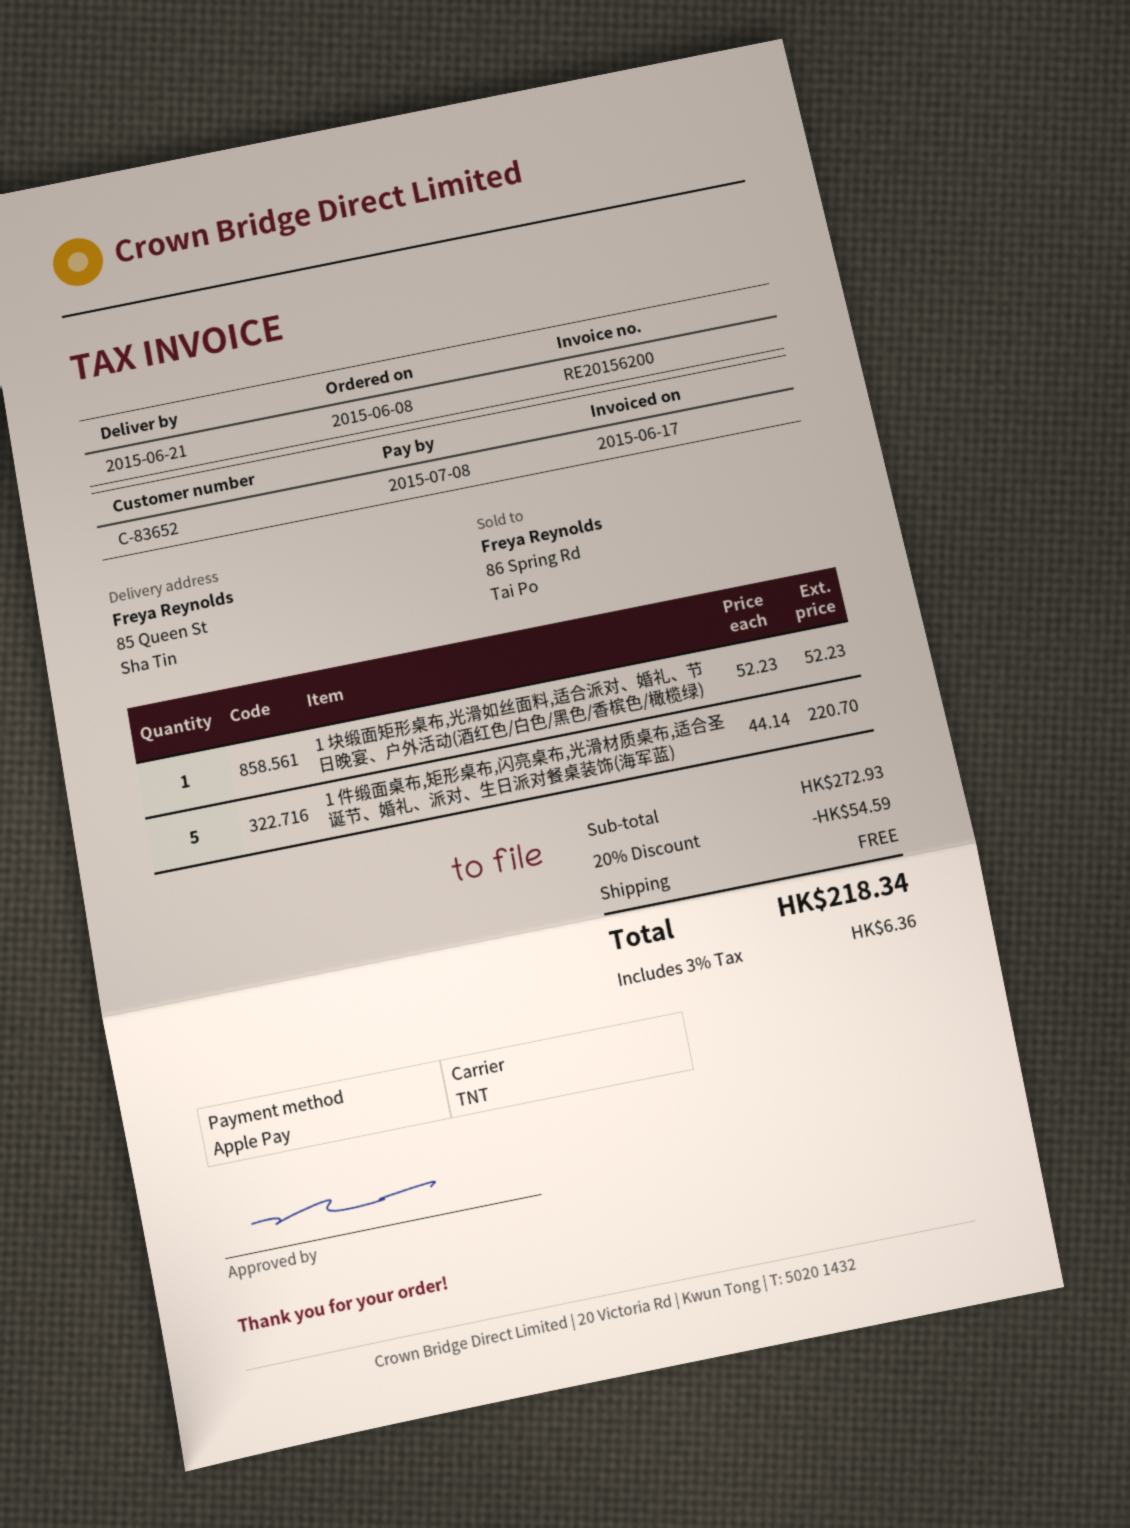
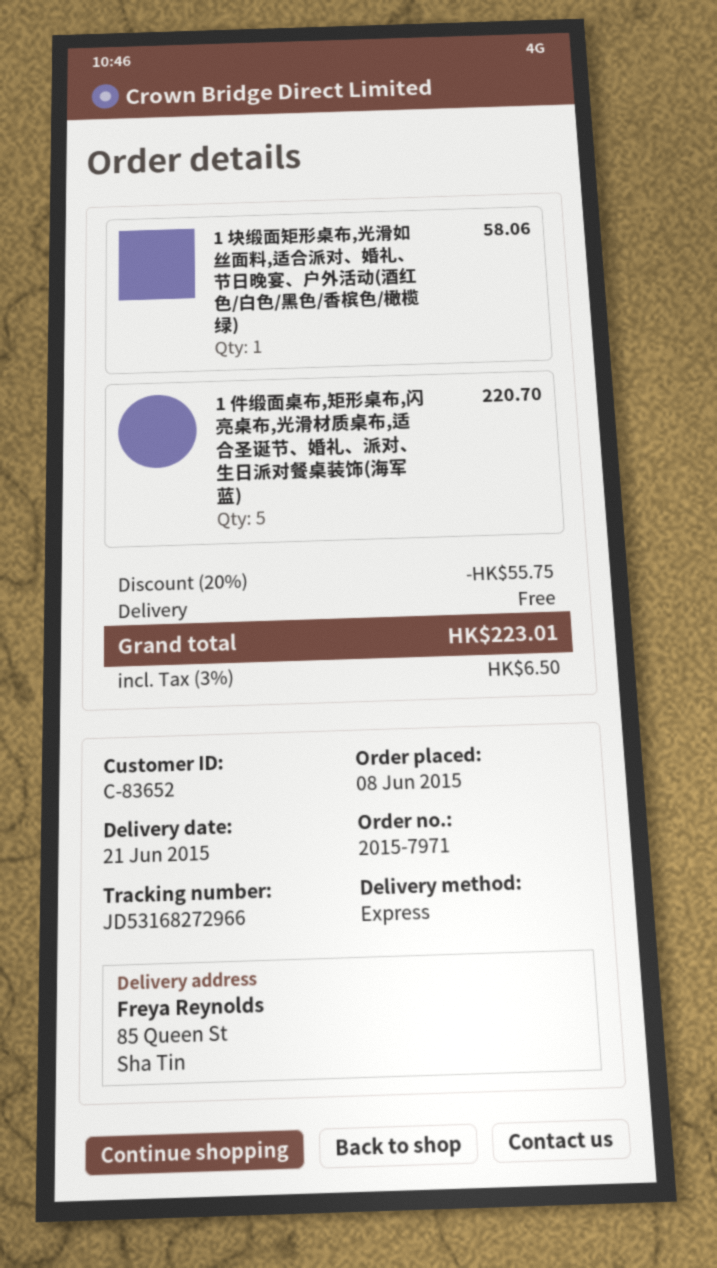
shipping method: TNT -> express
1 块缎面矩形桌布,光滑如丝面料,适合派对、婚礼、节日晚宴、户外活动(酒红色/白色/黑色/香槟色/橄榄绿): 1 for 52.23 -> 1 for 58.06
discount: 20% = 54.59 -> 20% = 55.75
tax: 3% = 6.36 -> 3% = 6.50
total: 218.34 -> 223.01

